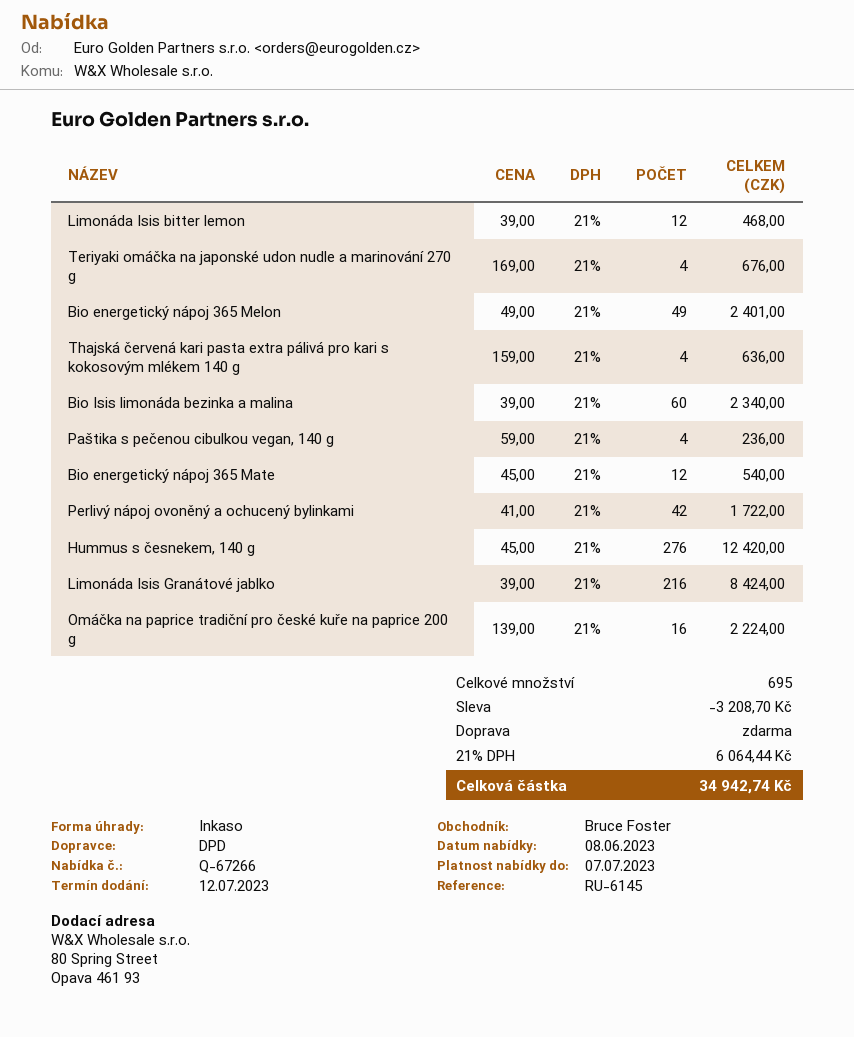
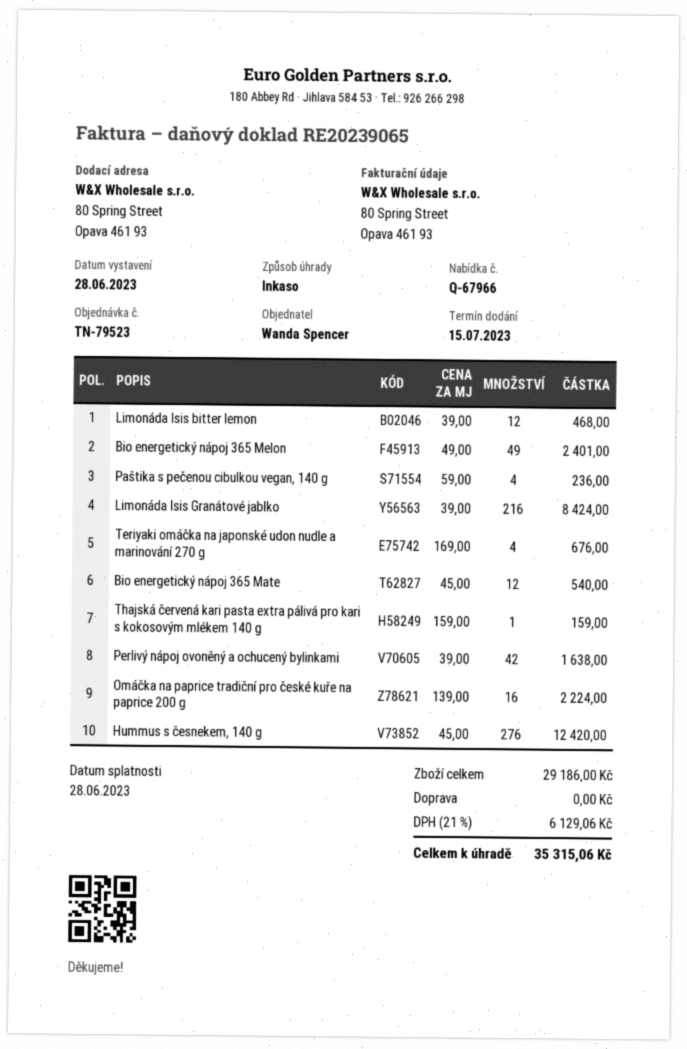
quote number: Q-67266 -> Q-67966
delivery date: 2023-07-12 -> 2023-07-15
Thajská červená kari pasta extra pálivá pro kari s kokosovým mlékem 140 g: 4 x 159.00 = 636.00 -> 1 x 159.00 = 159.00
Bio Isis limonáda bezinka a malina: 60 x 39.00 = 2340.00 -> none
Perlivý nápoj ovoněný a ochucený bylinkami: 42 x 41.00 = 1722.00 -> 42 x 39.00 = 1638.00
discount: 3208.70 -> none
tax: 21% = 6064.44 -> 21% = 6129.06
total: 34942.74 -> 35315.06

